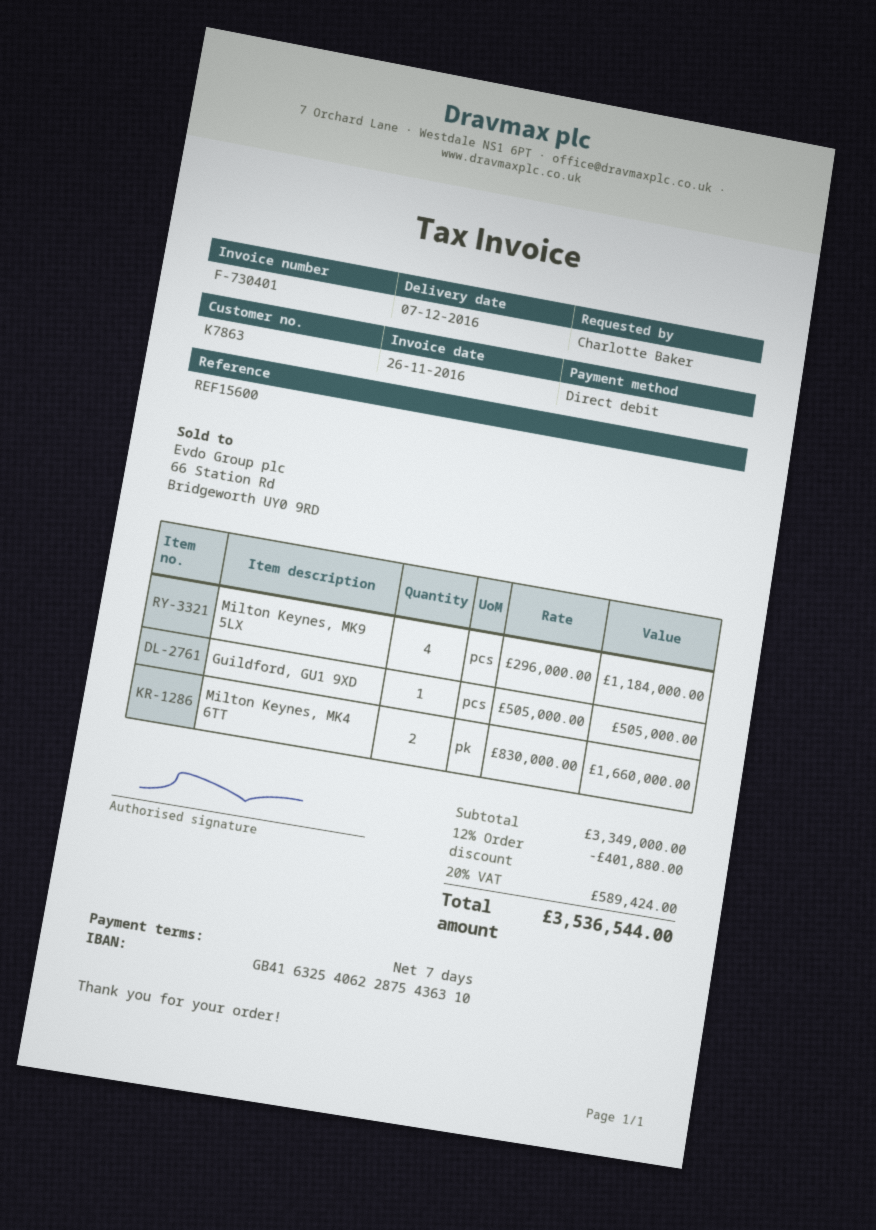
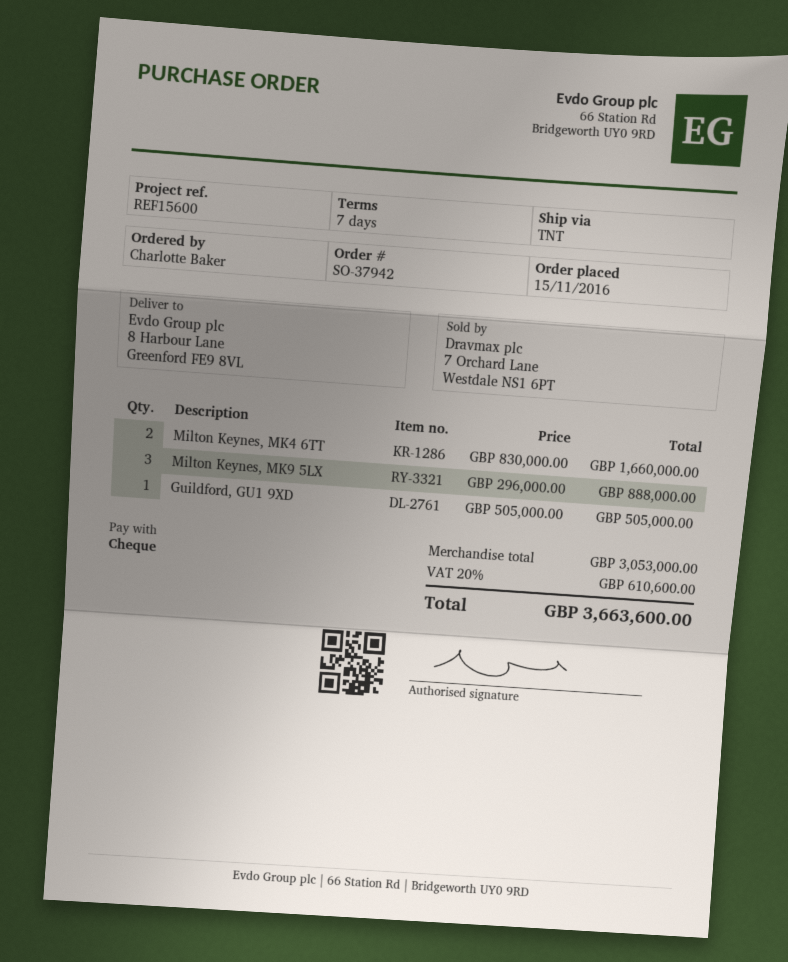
payment method: direct debit -> cheque
Milton Keynes, MK9 5LX: 4 x 296000.00 = 1184000.00 -> 3 x 296000.00 = 888000.00
subtotal: 3349000.00 -> 3053000.00
discount: 12% = 401880.00 -> none
tax: 20% = 589424.00 -> 20% = 610600.00
total: 3536544.00 -> 3663600.00

